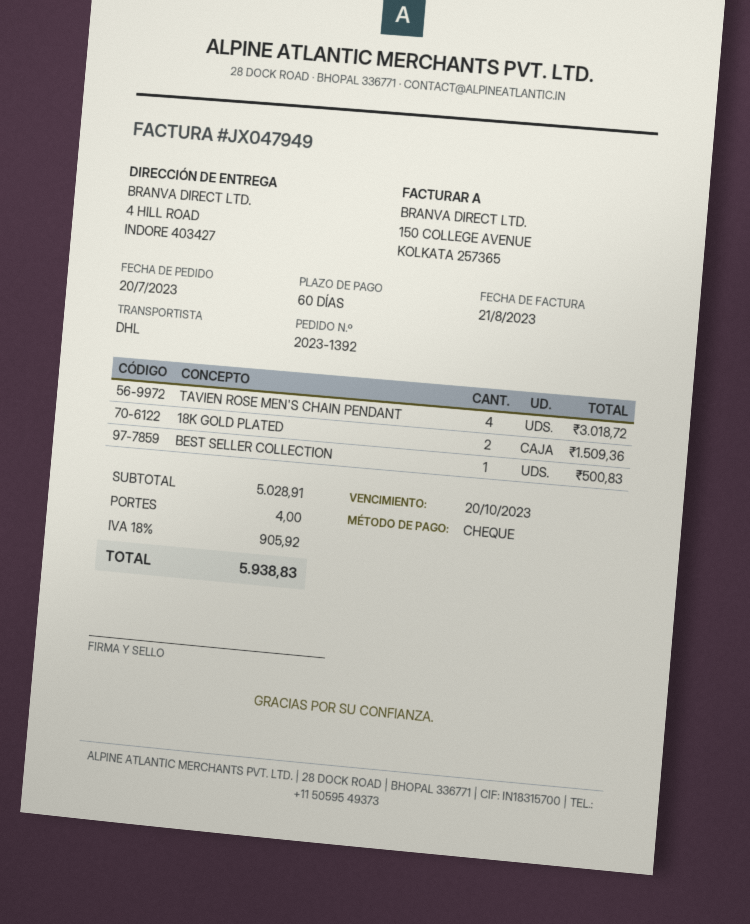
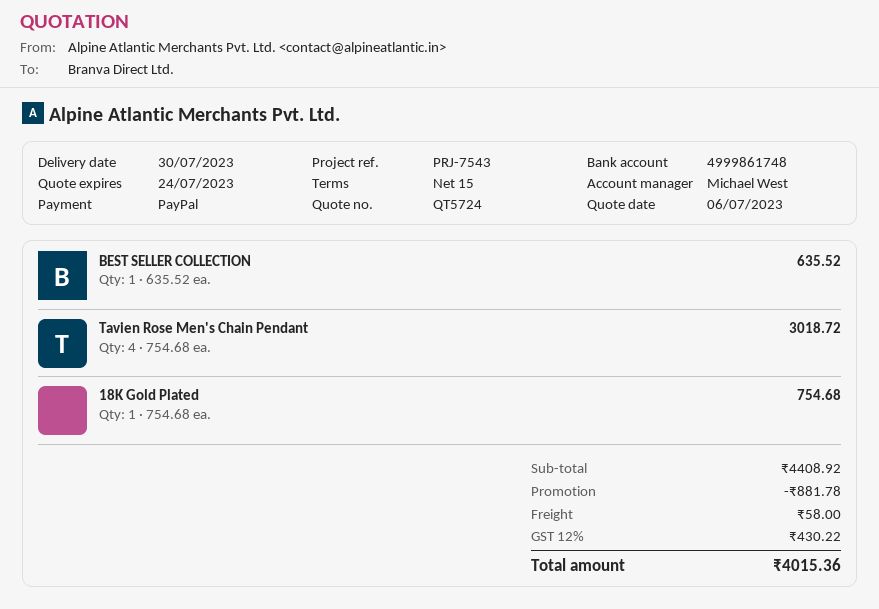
payment terms: 60 days -> 15 days
payment method: cheque -> PayPal
18K GOLD PLATED: 2 for 1509.36 -> 1 for 754.68
BEST SELLER COLLECTION: 1 for 500.83 -> 1 for 635.52
subtotal: 5028.91 -> 4408.92
discount: none -> 881.78
shipping: 4.00 -> 58.00
tax: 18% = 905.92 -> 12% = 430.22
total: 5938.83 -> 4015.36

